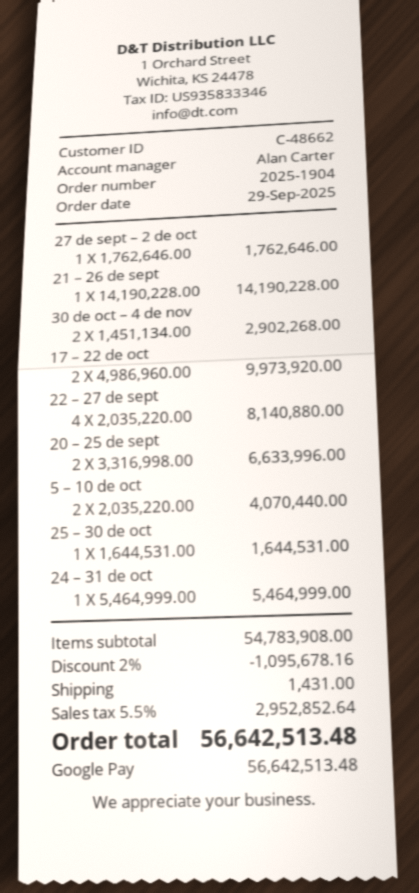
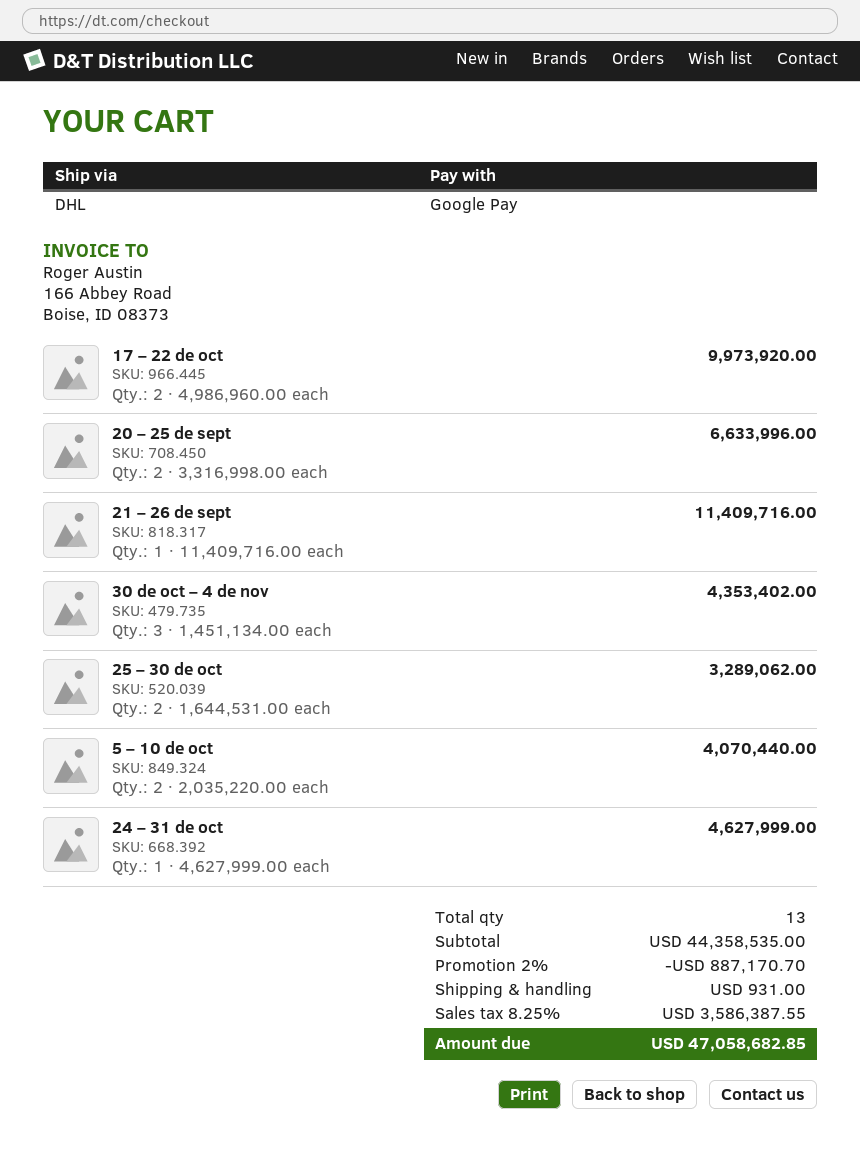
27 de sept – 2 de oct: 1 x 1762646.00 = 1762646.00 -> none
21 – 26 de sept: 1 x 14190228.00 = 14190228.00 -> 1 x 11409716.00 = 11409716.00
30 de oct – 4 de nov: 2 x 1451134.00 = 2902268.00 -> 3 x 1451134.00 = 4353402.00
22 – 27 de sept: 4 x 2035220.00 = 8140880.00 -> none
25 – 30 de oct: 1 x 1644531.00 = 1644531.00 -> 2 x 1644531.00 = 3289062.00
24 – 31 de oct: 1 x 5464999.00 = 5464999.00 -> 1 x 4627999.00 = 4627999.00
subtotal: 54783908.00 -> 44358535.00
discount: 2% = 1095678.16 -> 2% = 887170.70
shipping: 1431.00 -> 931.00
tax: 5.5% = 2952852.64 -> 8.25% = 3586387.55
total: 56642513.48 -> 47058682.85

